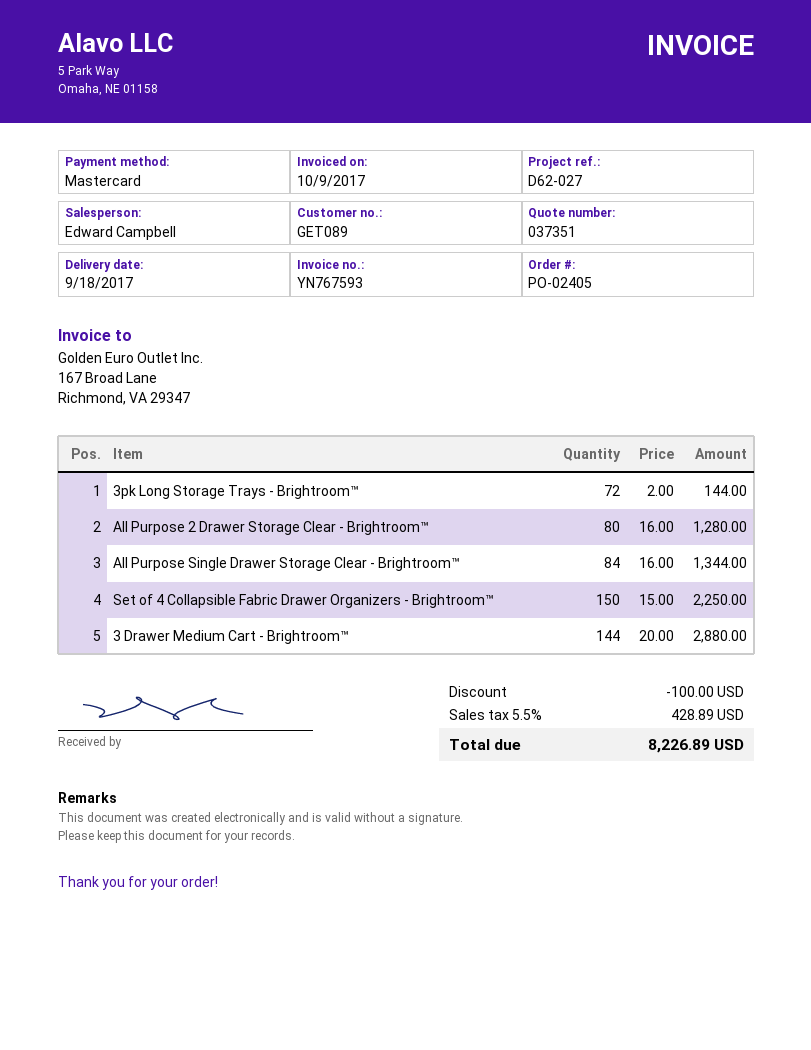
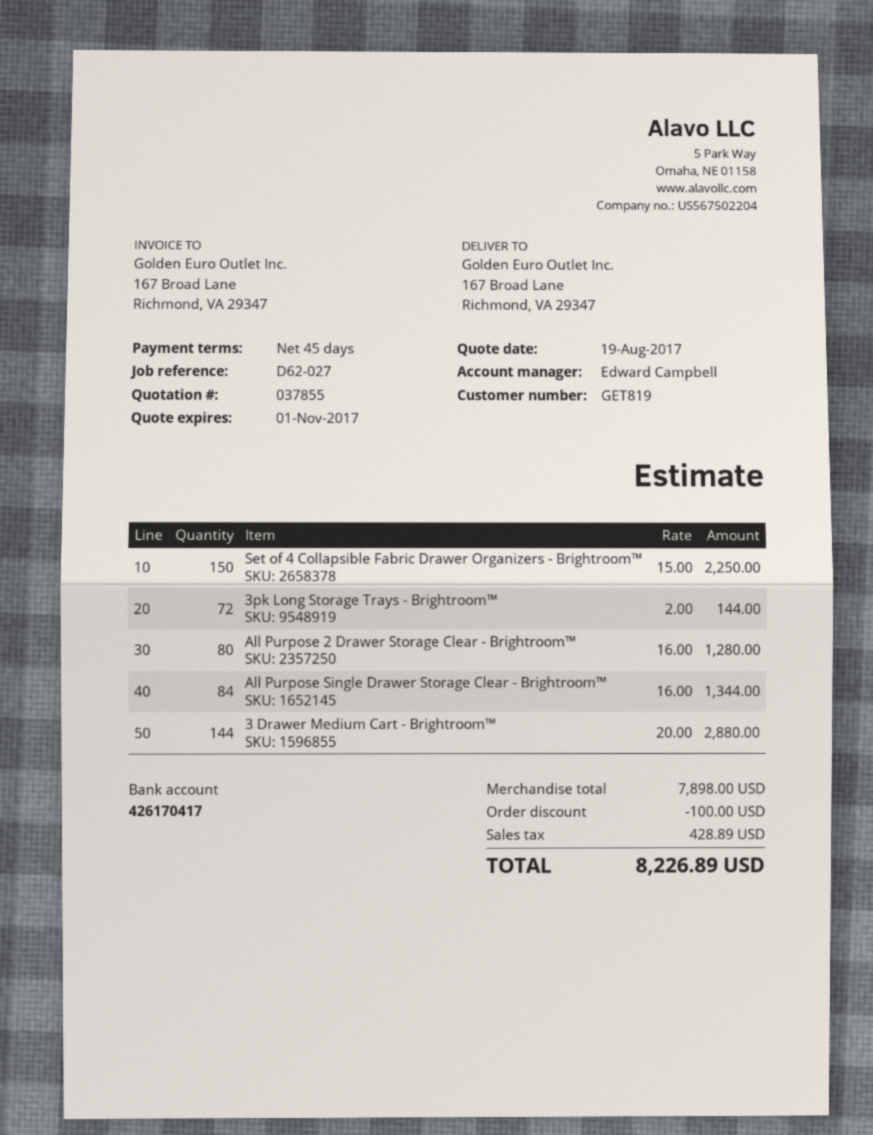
quote number: 037351 -> 037855
customer number: GET089 -> GET819

